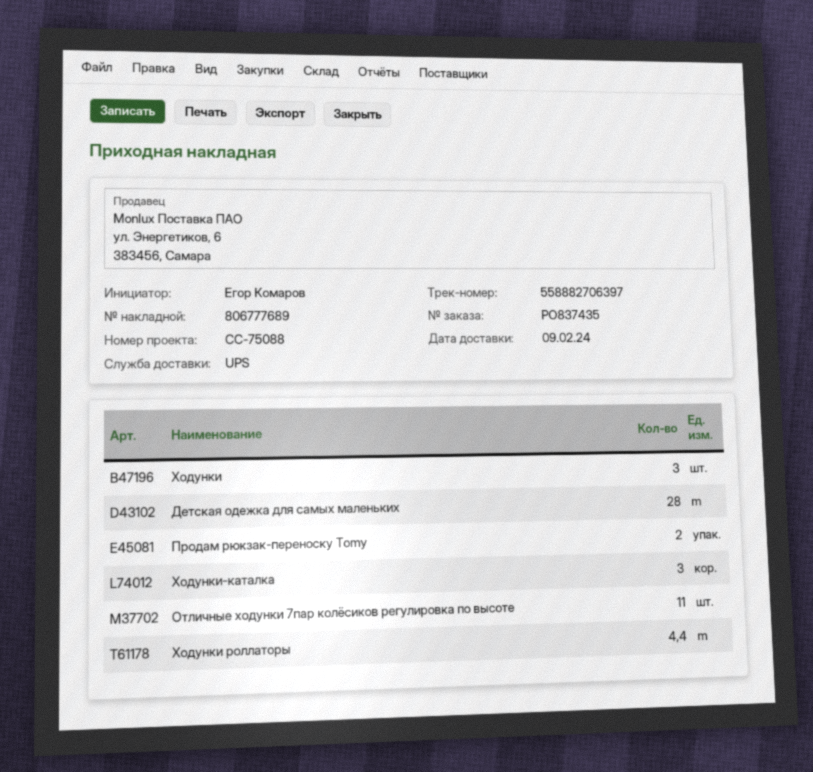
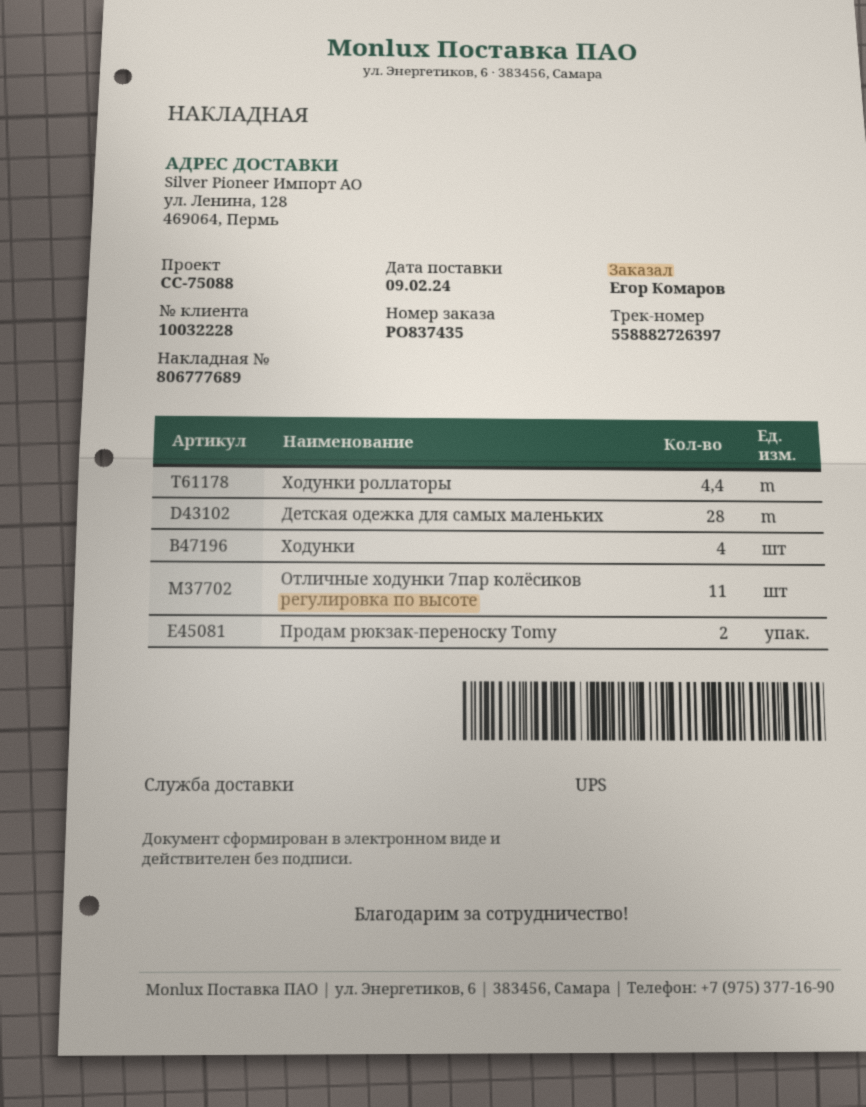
tracking number: 558882706397 -> 558882726397
Ходунки: 3 -> 4
Ходунки-каталка: 3 -> none

